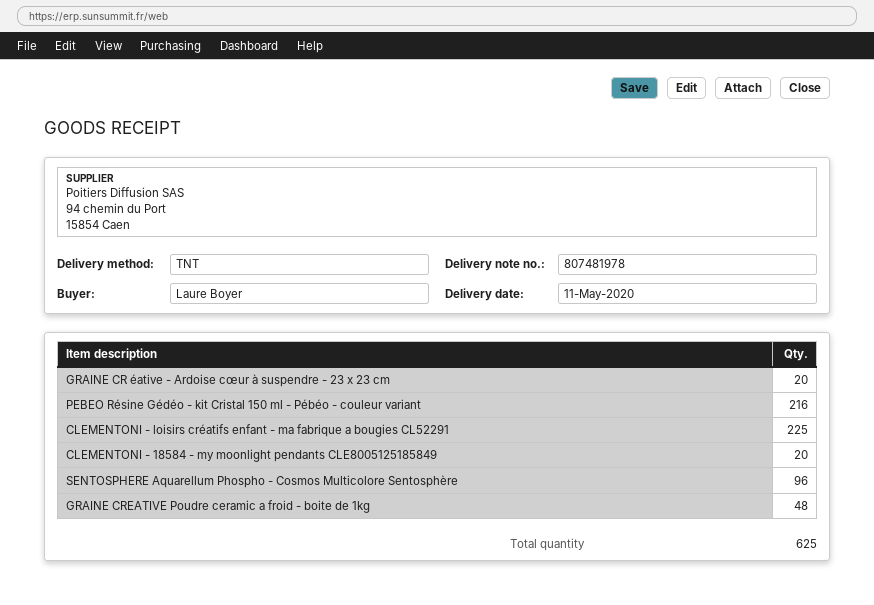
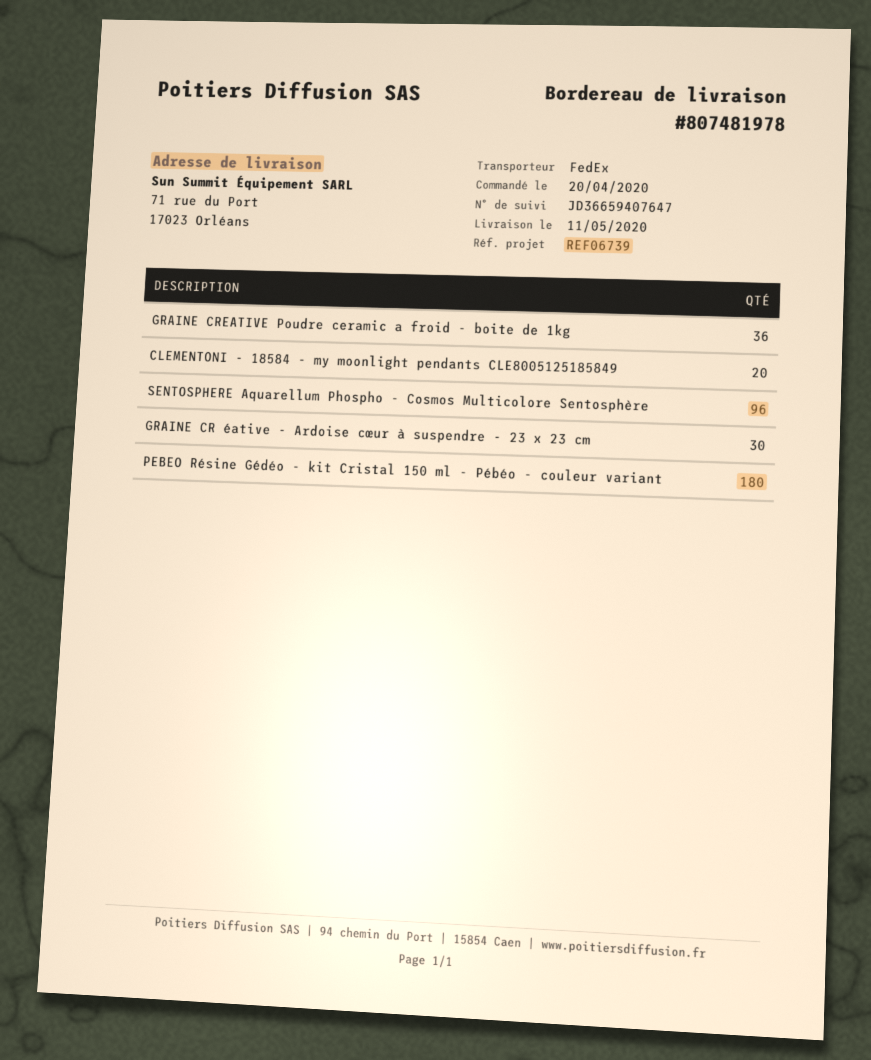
shipping method: TNT -> FedEx
GRAINE CR éative - Ardoise cœur à suspendre - 23 x 23 cm: 20 -> 30
PEBEO Résine Gédéo - kit Cristal 150 ml - Pébéo - couleur variant: 216 -> 180
CLEMENTONI - loisirs créatifs enfant - ma fabrique a bougies CL52291: 225 -> none
GRAINE CREATIVE Poudre ceramic a froid - boite de 1kg: 48 -> 36

